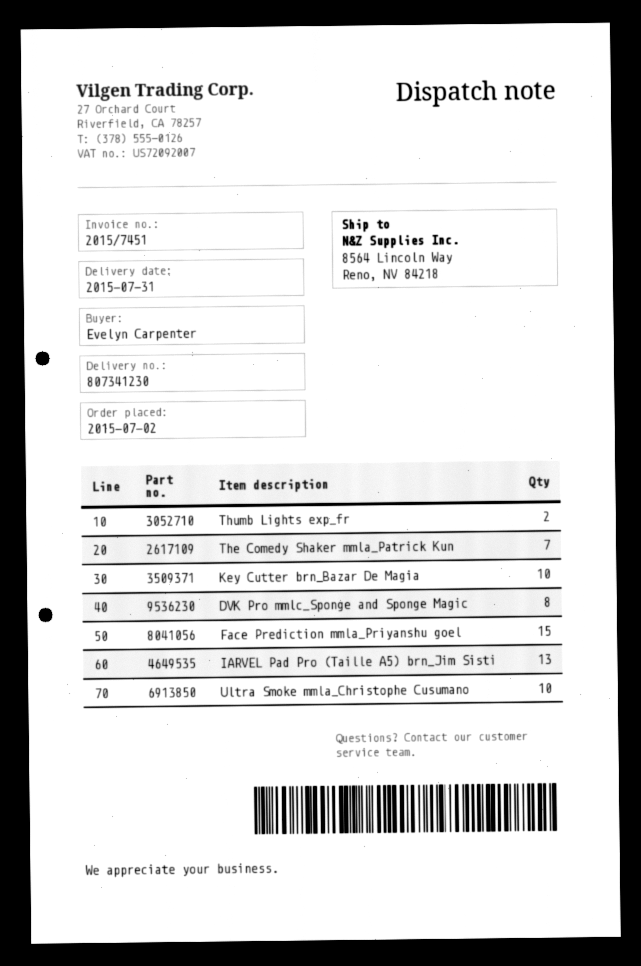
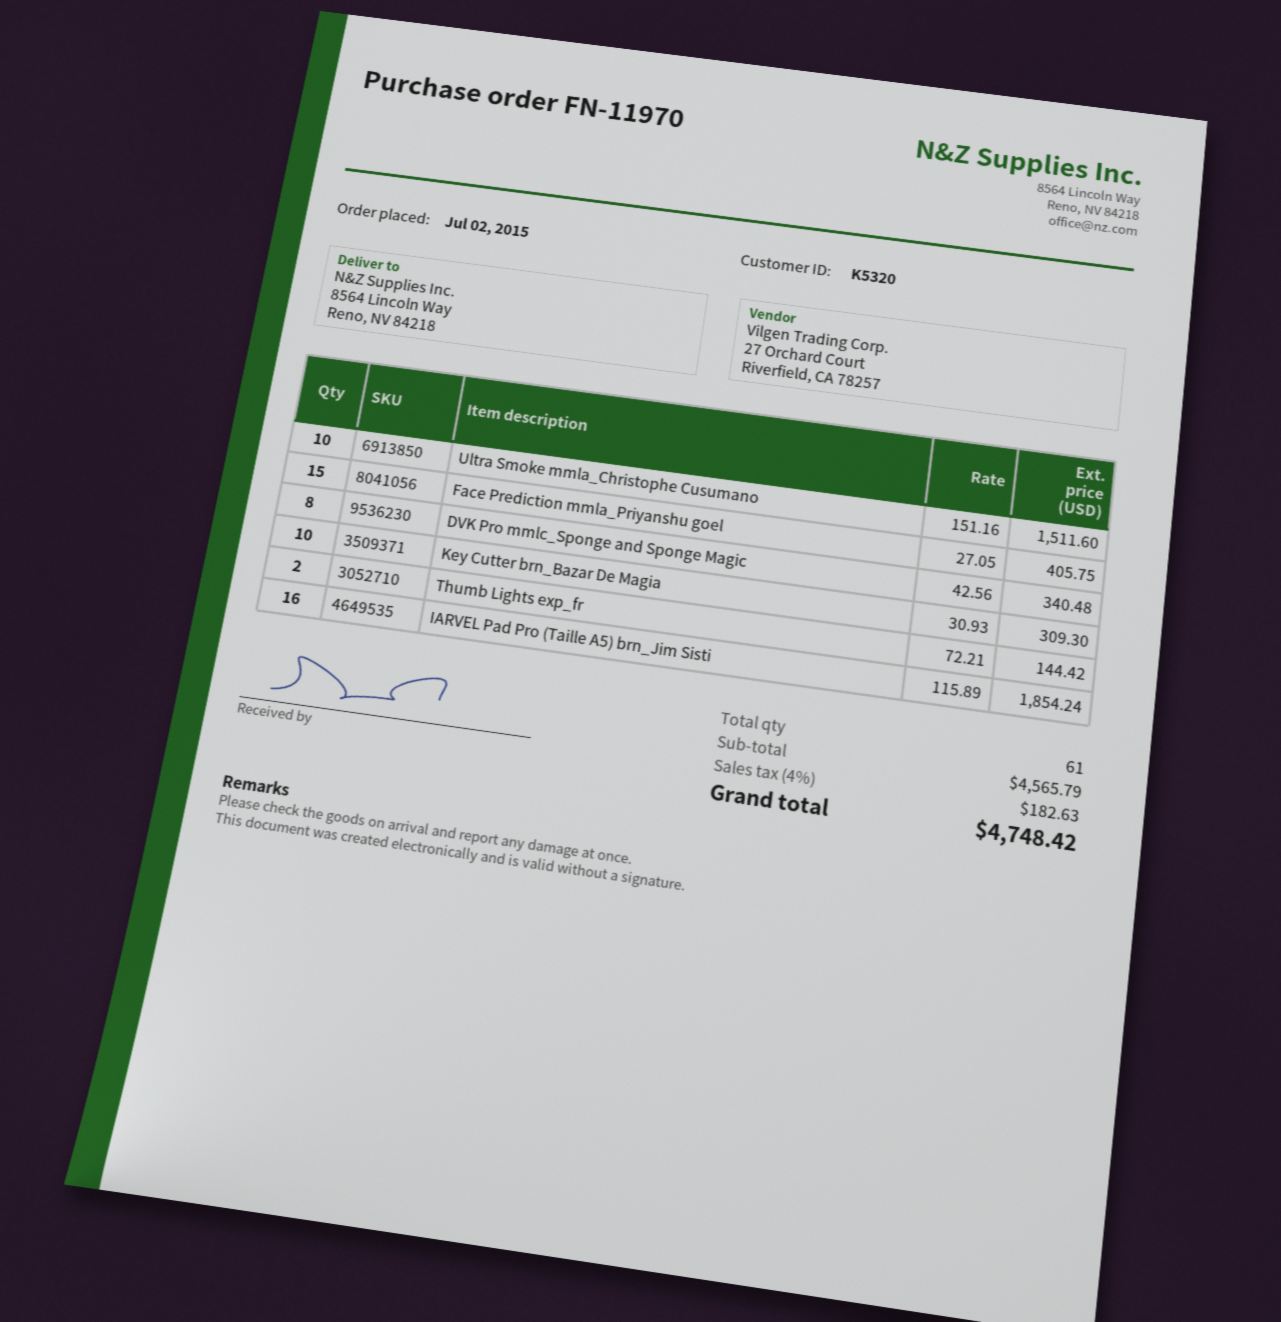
The Comedy Shaker mmla_Patrick Kun: 7 -> none
IARVEL Pad Pro (Taille A5) brn_Jim Sisti: 13 -> 16

